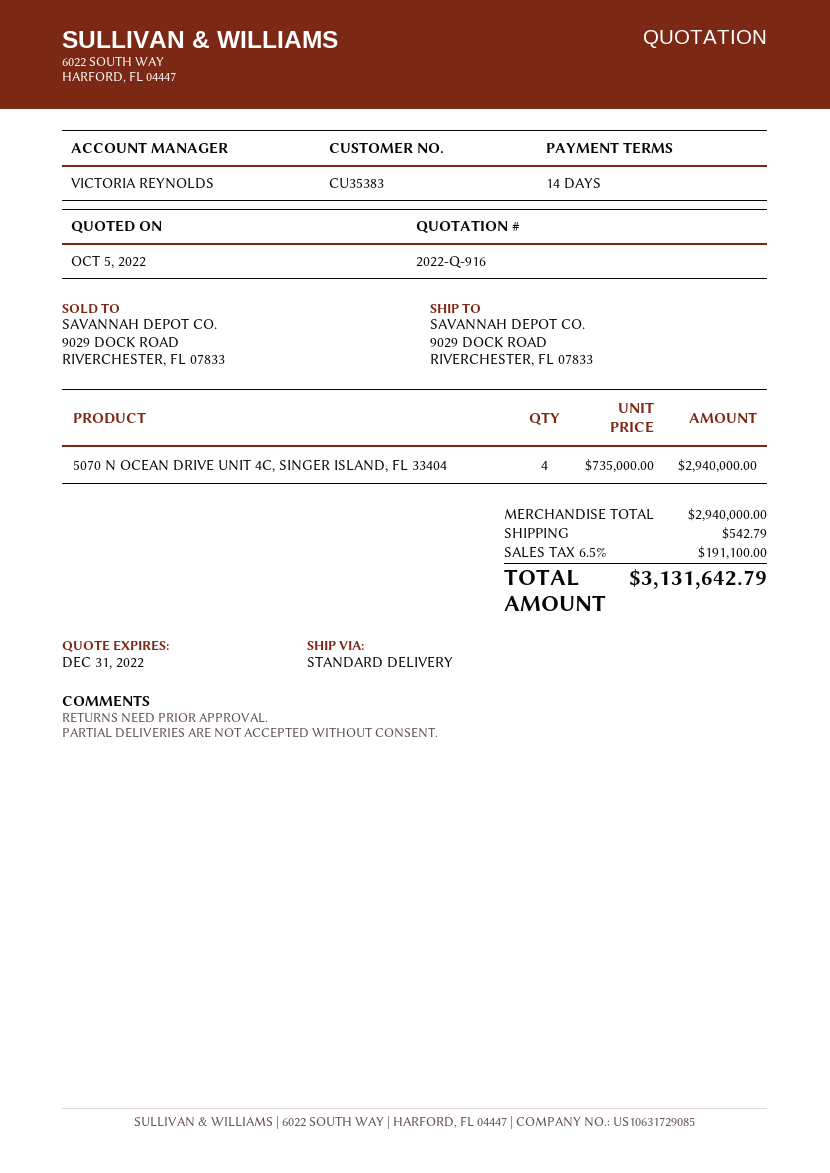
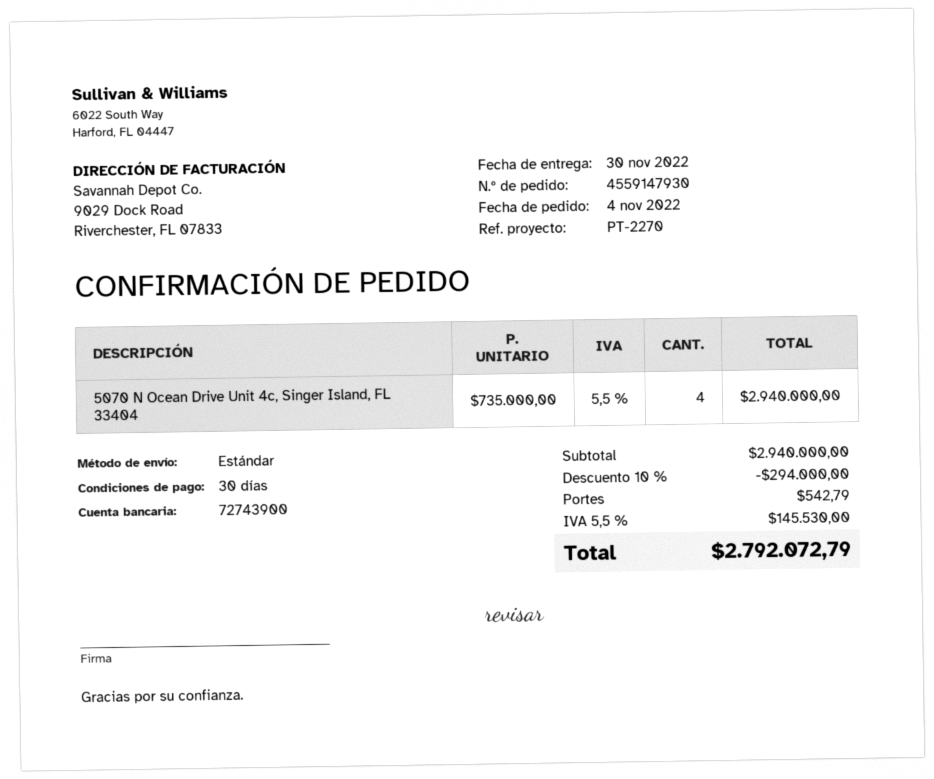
payment terms: 14 days -> 30 days
discount: none -> 10% = 294000.00
tax: 6.5% = 191100.00 -> 5.5% = 145530.00
total: 3131642.79 -> 2792072.79

